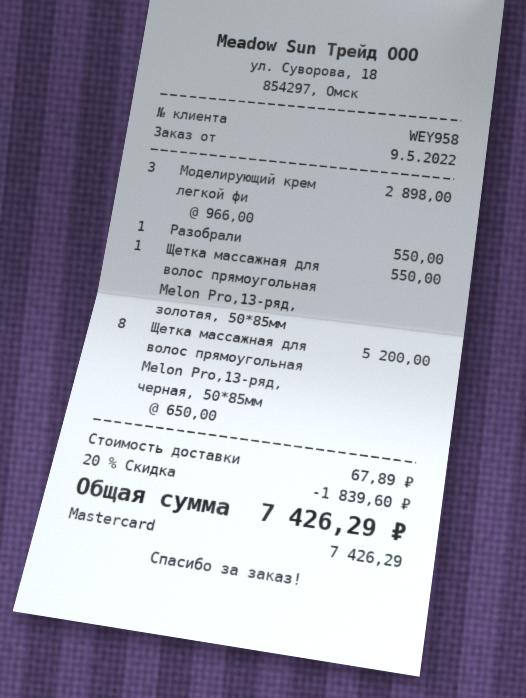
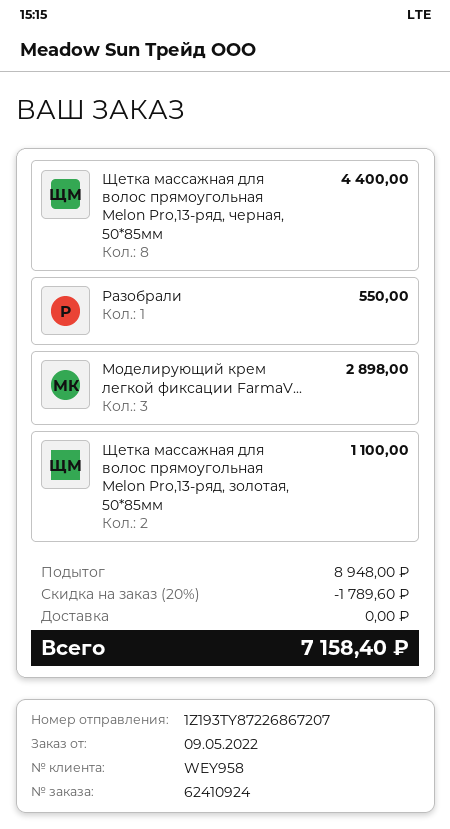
Щетка массажная для волос прямоугольная Melon Pro,13-ряд, золотая, 50*85мм: 1 for 550.00 -> 2 for 1100.00
Щетка массажная для волос прямоугольная Melon Pro,13-ряд, черная, 50*85мм: 8 for 5200.00 -> 8 for 4400.00
discount: 20% = 1839.60 -> 20% = 1789.60
shipping: 67.89 -> 0.00
total: 7426.29 -> 7158.40

